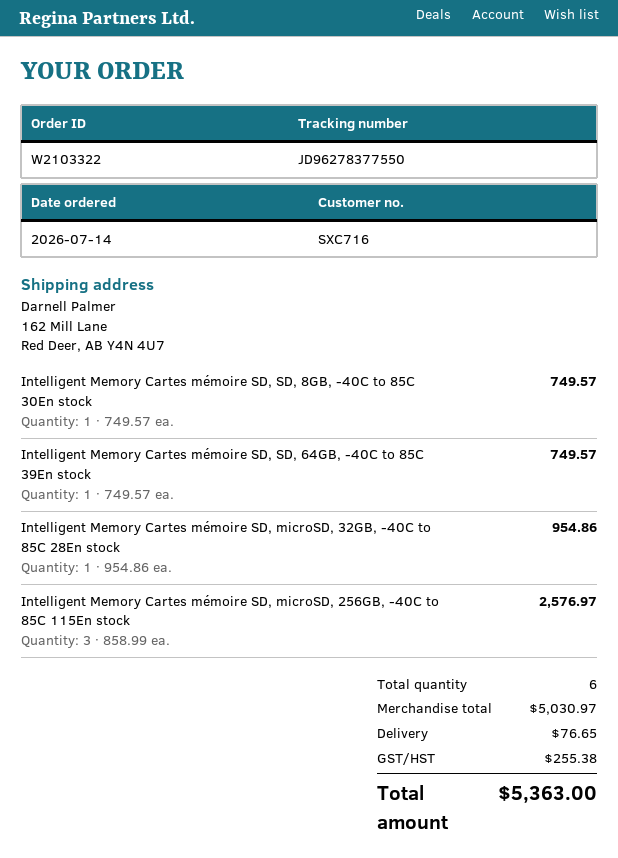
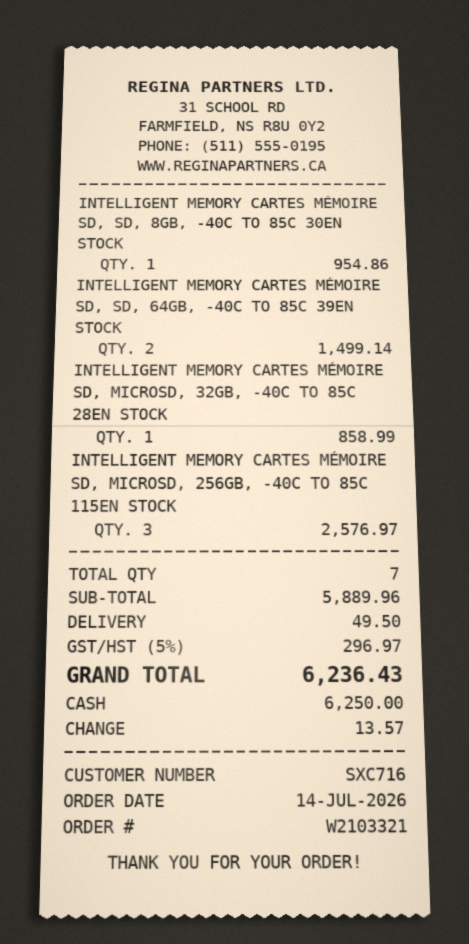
order number: W2103322 -> W2103321
Intelligent Memory Cartes mémoire SD, SD, 8GB, -40C to 85C 30En stock: 1 for 749.57 -> 1 for 954.86
Intelligent Memory Cartes mémoire SD, SD, 64GB, -40C to 85C 39En stock: 1 for 749.57 -> 2 for 1499.14
Intelligent Memory Cartes mémoire SD, microSD, 32GB, -40C to 85C 28En stock: 1 for 954.86 -> 1 for 858.99
total quantity: 6 -> 7
subtotal: 5030.97 -> 5889.96
shipping: 76.65 -> 49.50
tax: 255.38 -> 296.97
total: 5363.00 -> 6236.43

